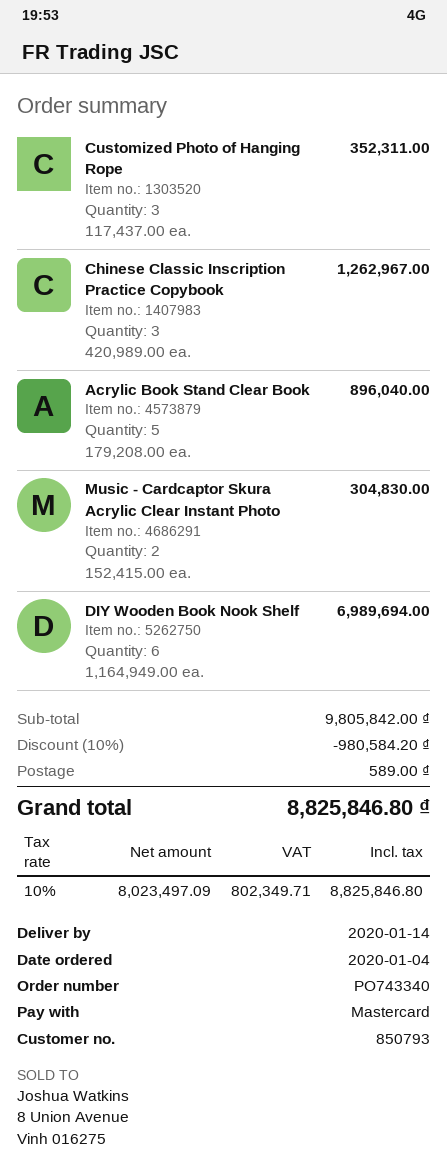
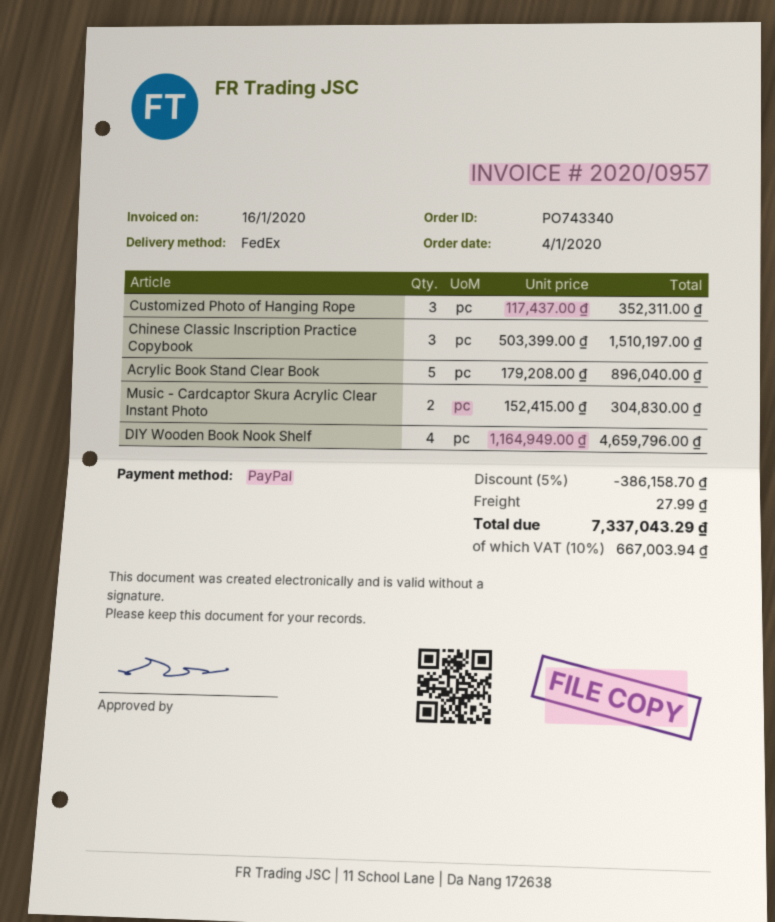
payment method: Mastercard -> PayPal
Chinese Classic Inscription Practice Copybook: 3 x 420989.00 = 1262967.00 -> 3 x 503399.00 = 1510197.00
DIY Wooden Book Nook Shelf: 6 x 1164949.00 = 6989694.00 -> 4 x 1164949.00 = 4659796.00
discount: 10% = 980584.20 -> 5% = 386158.70
shipping: 589.00 -> 27.99
tax: 10% = 802349.71 -> 10% = 667003.94
total: 8825846.80 -> 7337043.29

